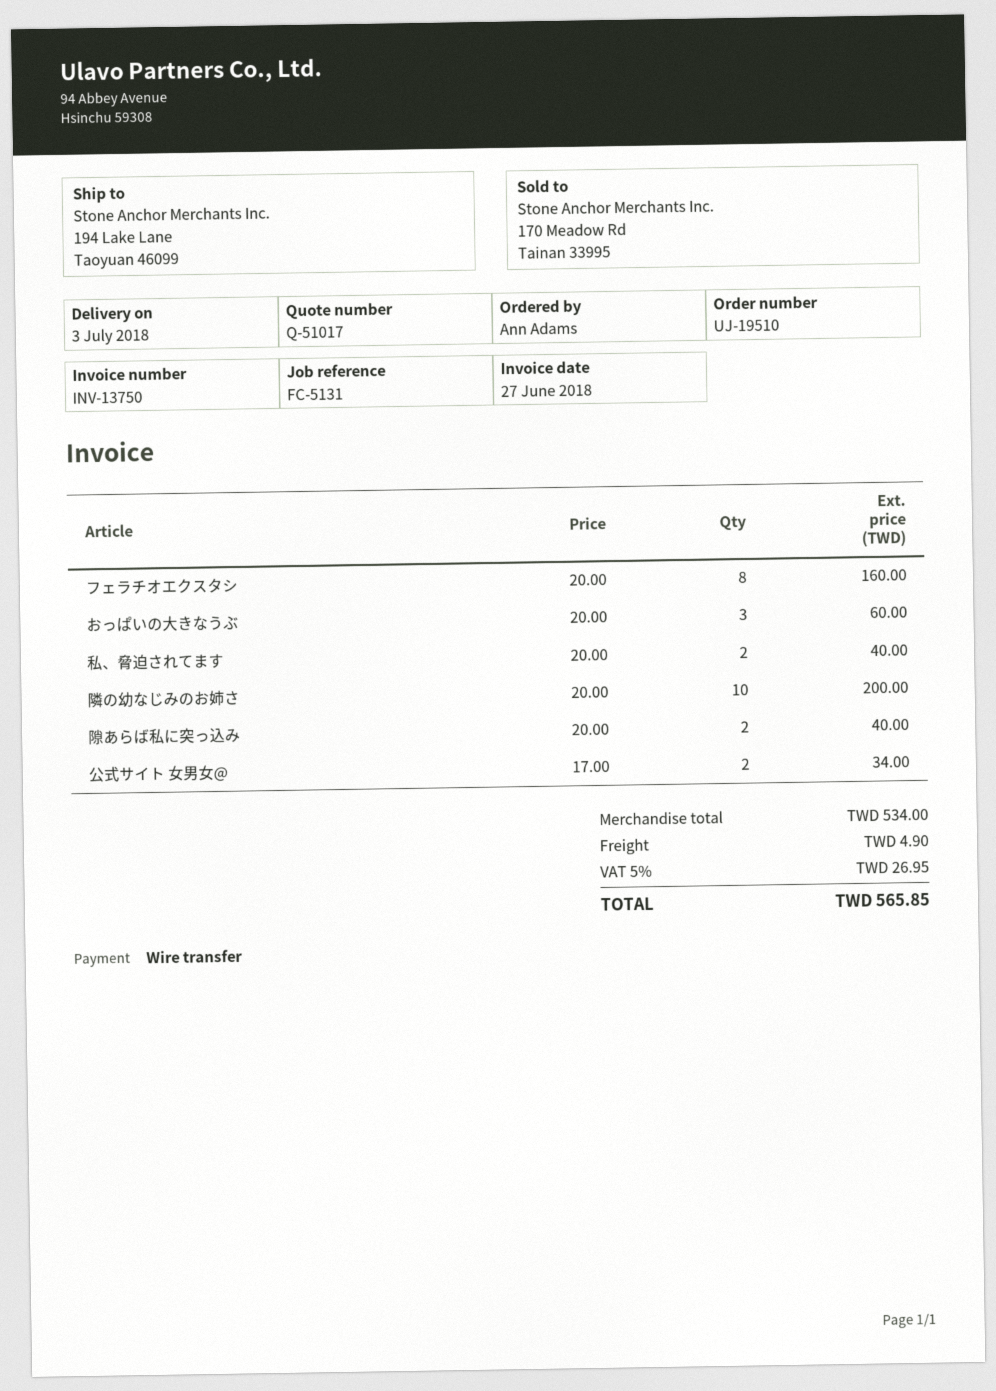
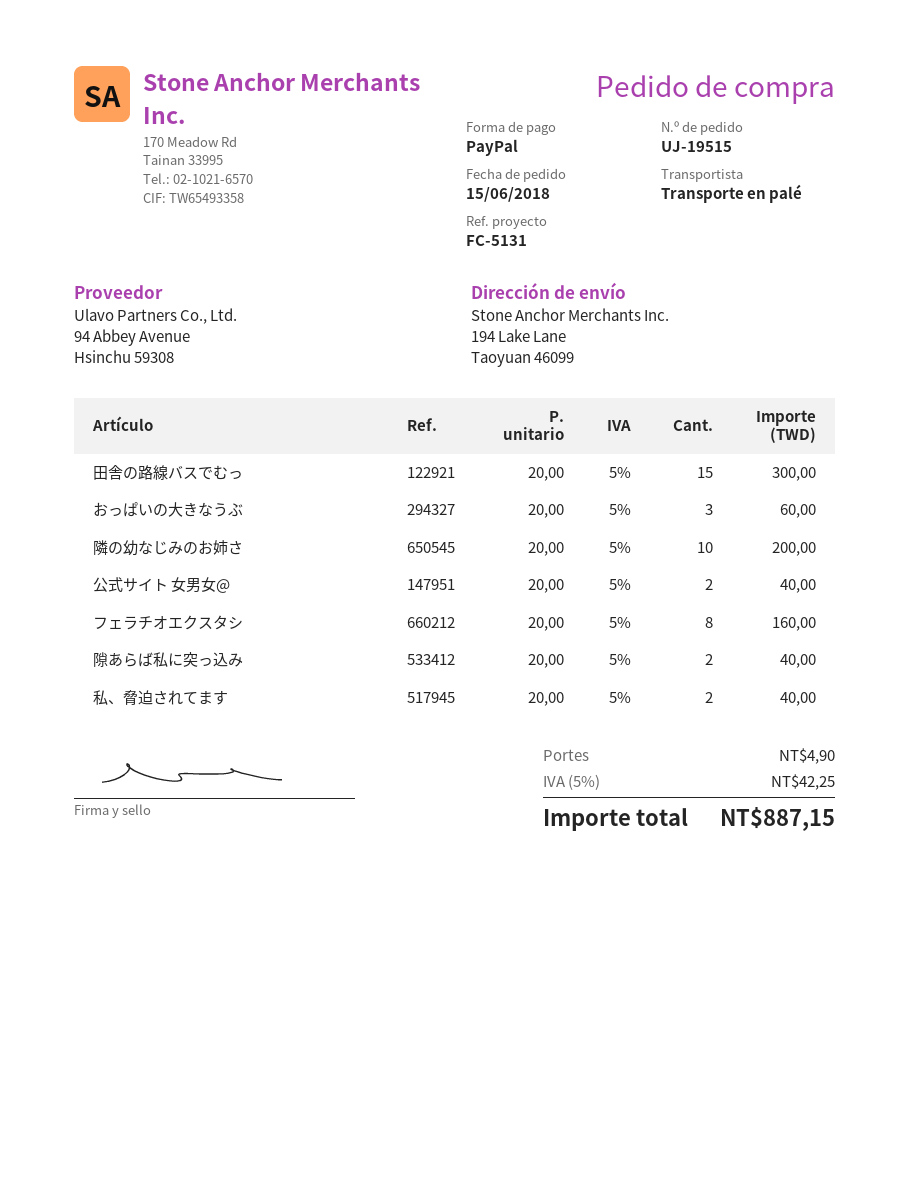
order number: UJ-19510 -> UJ-19515
payment method: bank transfer -> PayPal
公式サイト 女男女@: 2 x 17.00 = 34.00 -> 2 x 20.00 = 40.00
田舎の路線バスでむっ: none -> 15 x 20.00 = 300.00
tax: 5% = 26.95 -> 5% = 42.25
total: 565.85 -> 887.15

